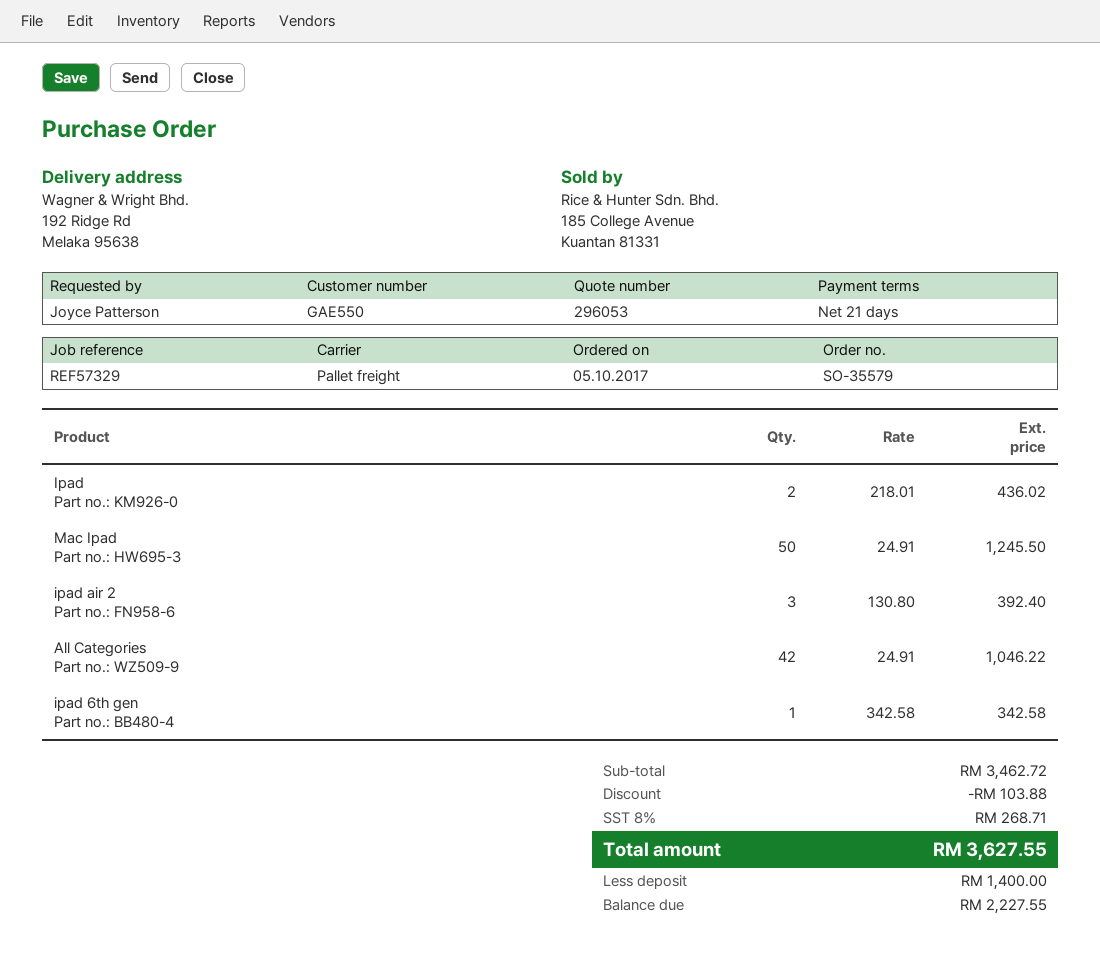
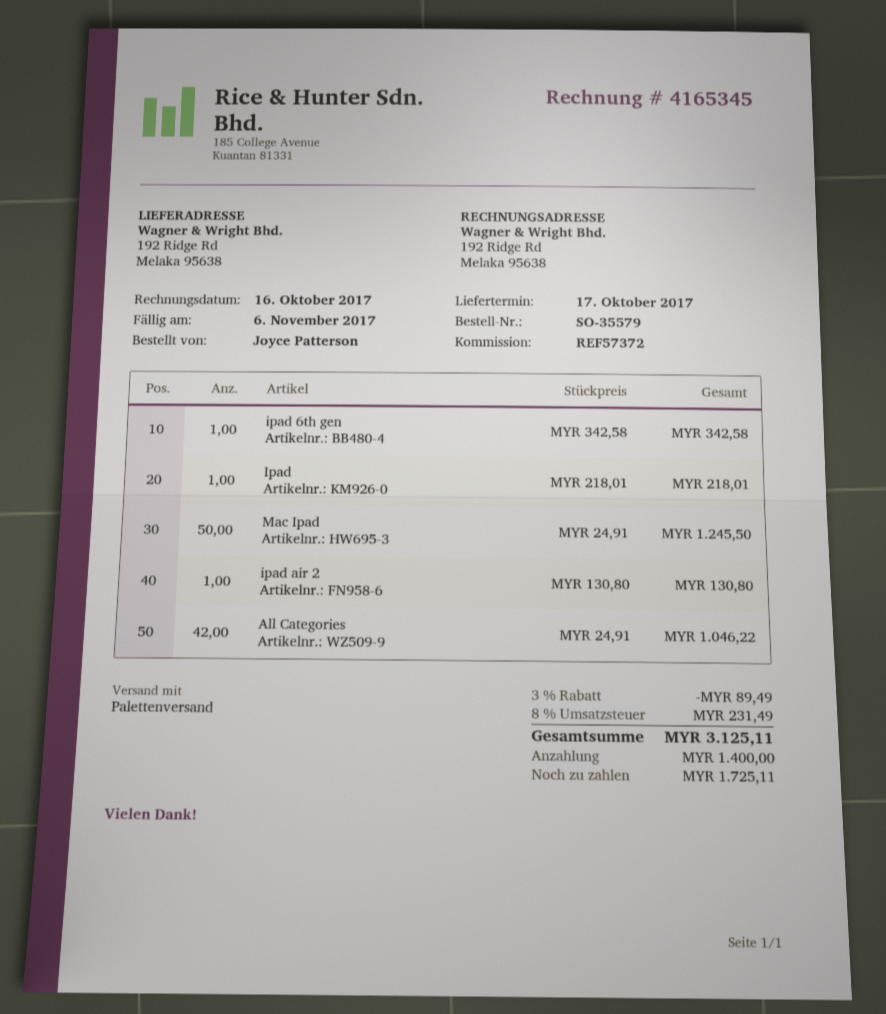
reference: REF57329 -> REF57372
Ipad: 2 x 218.01 = 436.02 -> 1 x 218.01 = 218.01
ipad air 2: 3 x 130.80 = 392.40 -> 1 x 130.80 = 130.80
discount: 103.88 -> 89.49
tax: 8% = 268.71 -> 8% = 231.49
total: 3627.55 -> 3125.11
balance: 2227.55 -> 1725.11

